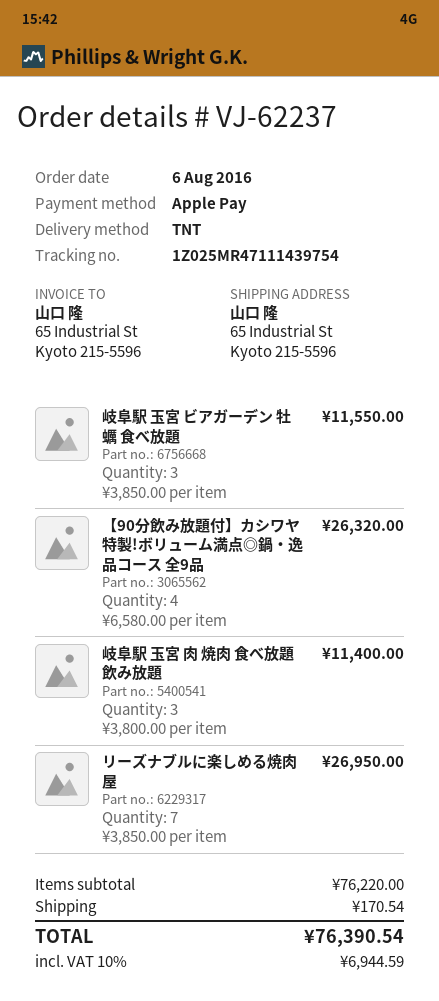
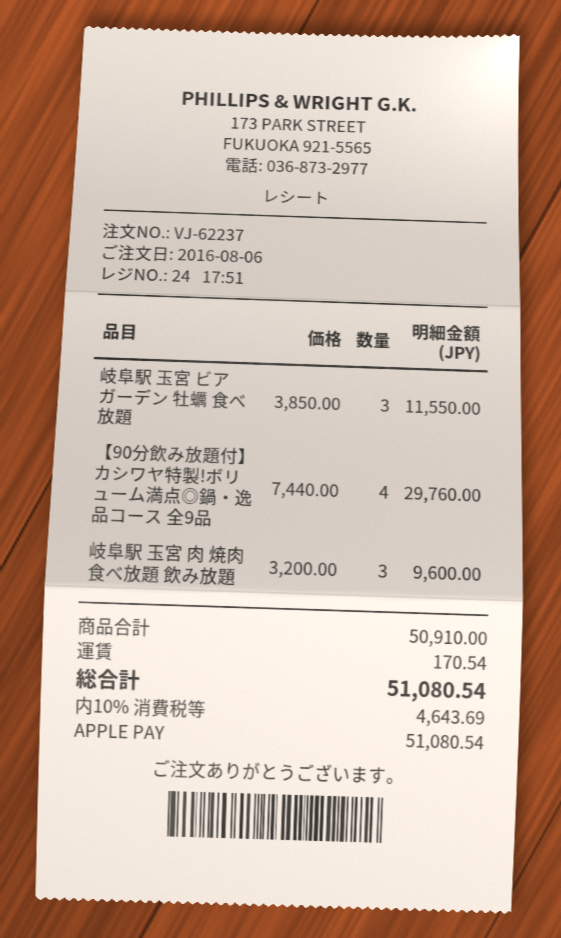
【90分飲み放題付】カシワヤ特製!ボリューム満点◎鍋・逸品コース 全9品: 4 x 6580.00 = 26320.00 -> 4 x 7440.00 = 29760.00
岐阜駅 玉宮 肉 焼肉 食べ放題 飲み放題: 3 x 3800.00 = 11400.00 -> 3 x 3200.00 = 9600.00
リーズナブルに楽しめる焼肉屋: 7 x 3850.00 = 26950.00 -> none
subtotal: 76220.00 -> 50910.00
tax: 10% = 6944.59 -> 10% = 4643.69
total: 76390.54 -> 51080.54

